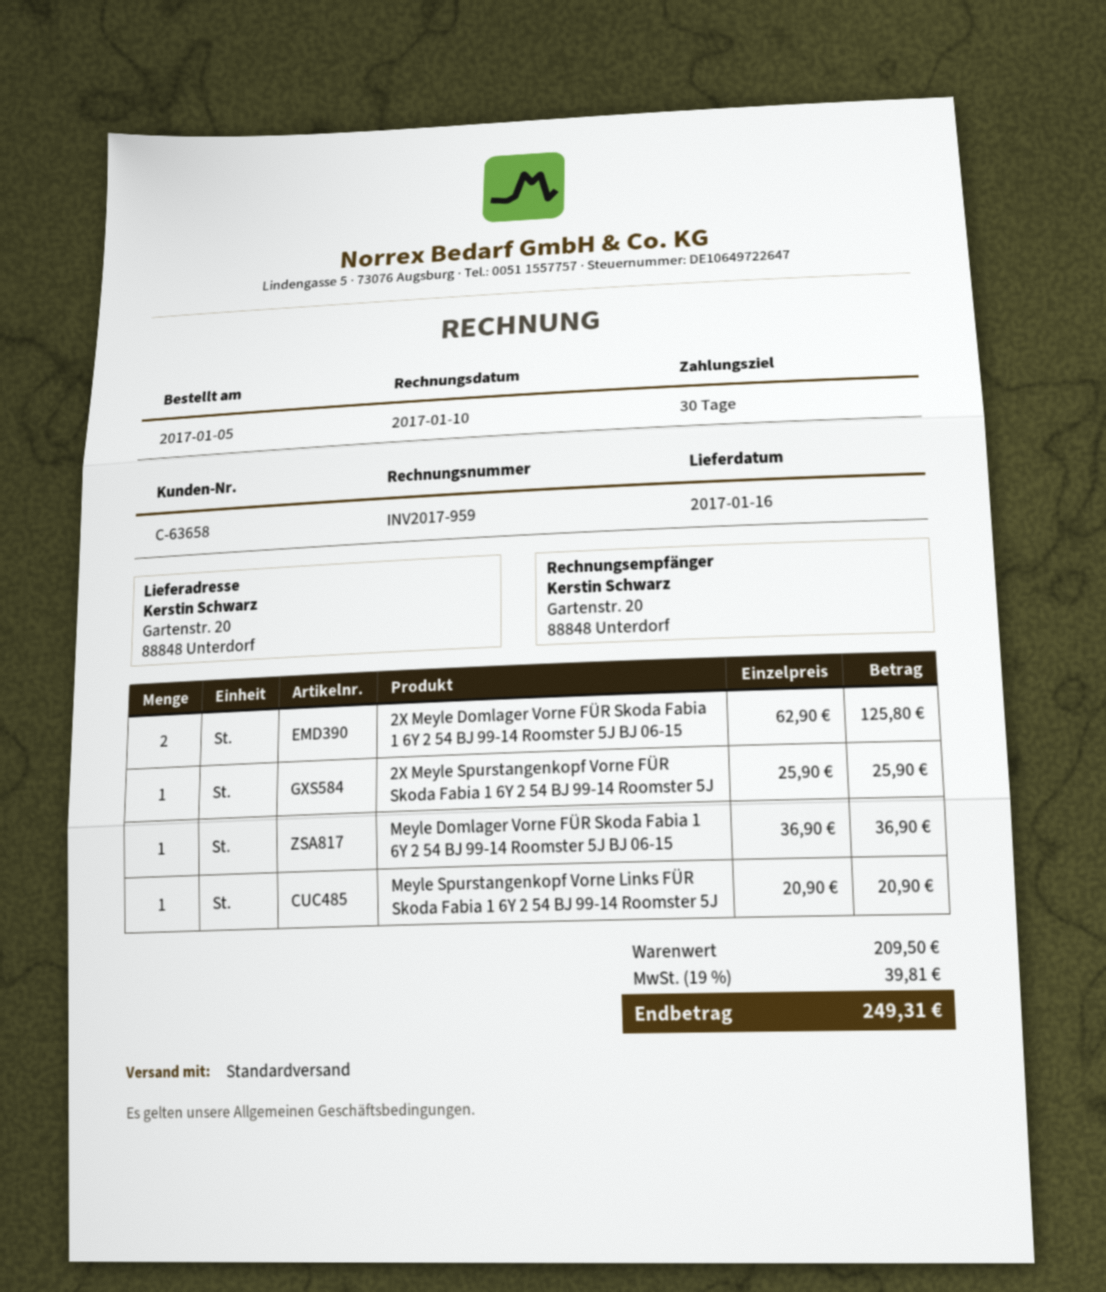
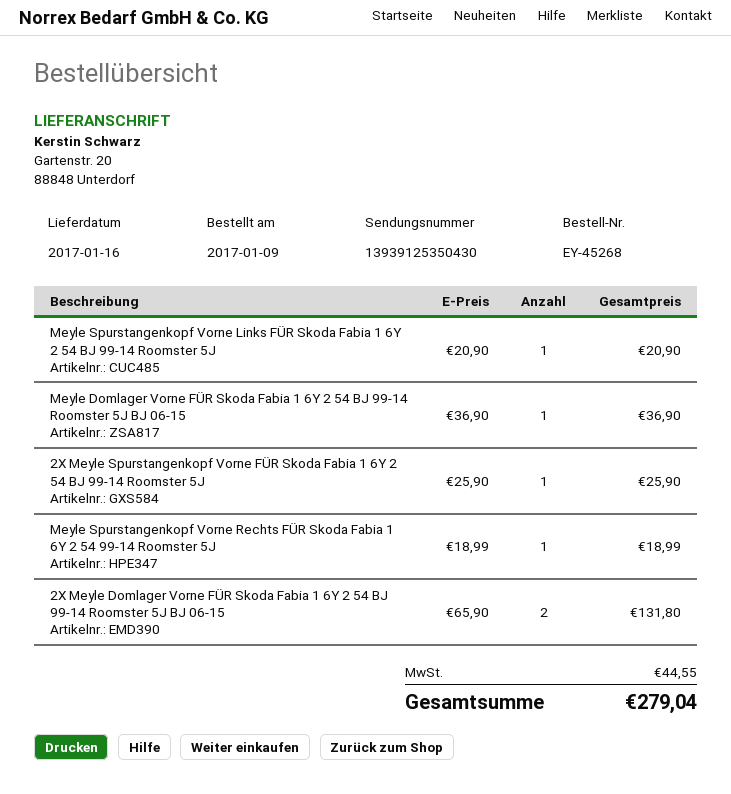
order date: 2017-01-05 -> 2017-01-09
2X Meyle Domlager Vorne FÜR Skoda Fabia 1 6Y 2 54 BJ 99-14 Roomster 5J BJ 06-15: 2 x 62.90 = 125.80 -> 2 x 65.90 = 131.80
Meyle Spurstangenkopf Vorne Rechts FÜR Skoda Fabia 1 6Y 2 54 99-14 Roomster 5J: none -> 1 x 18.99 = 18.99
tax: 39.81 -> 44.55
total: 249.31 -> 279.04

